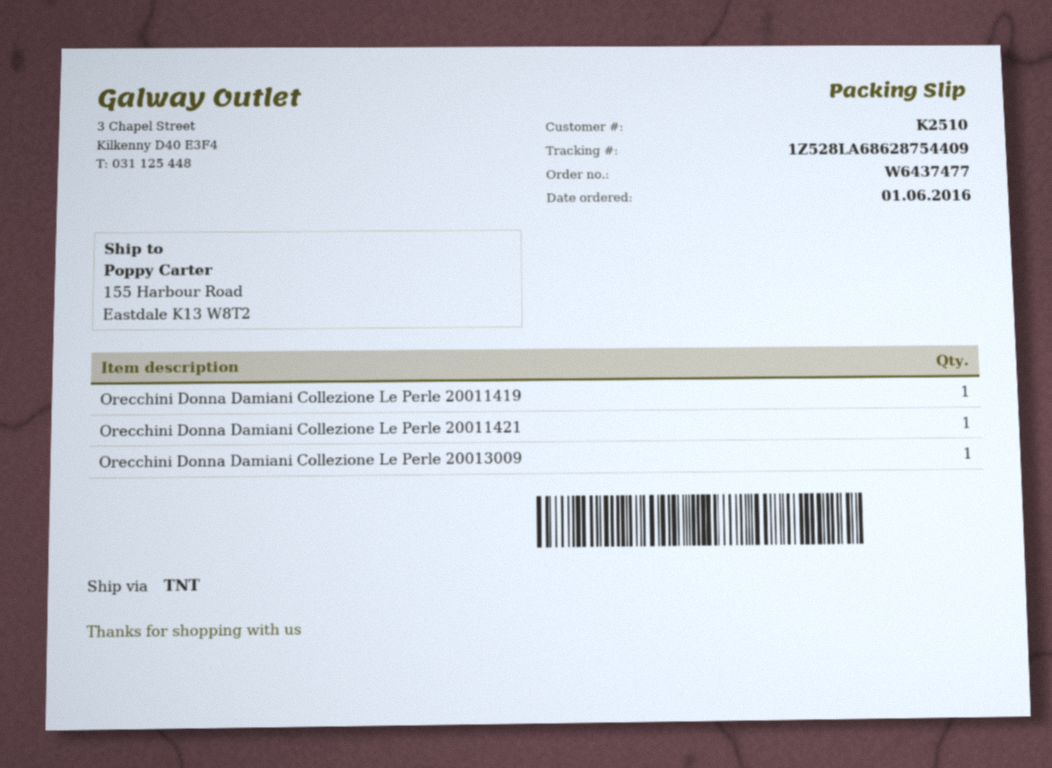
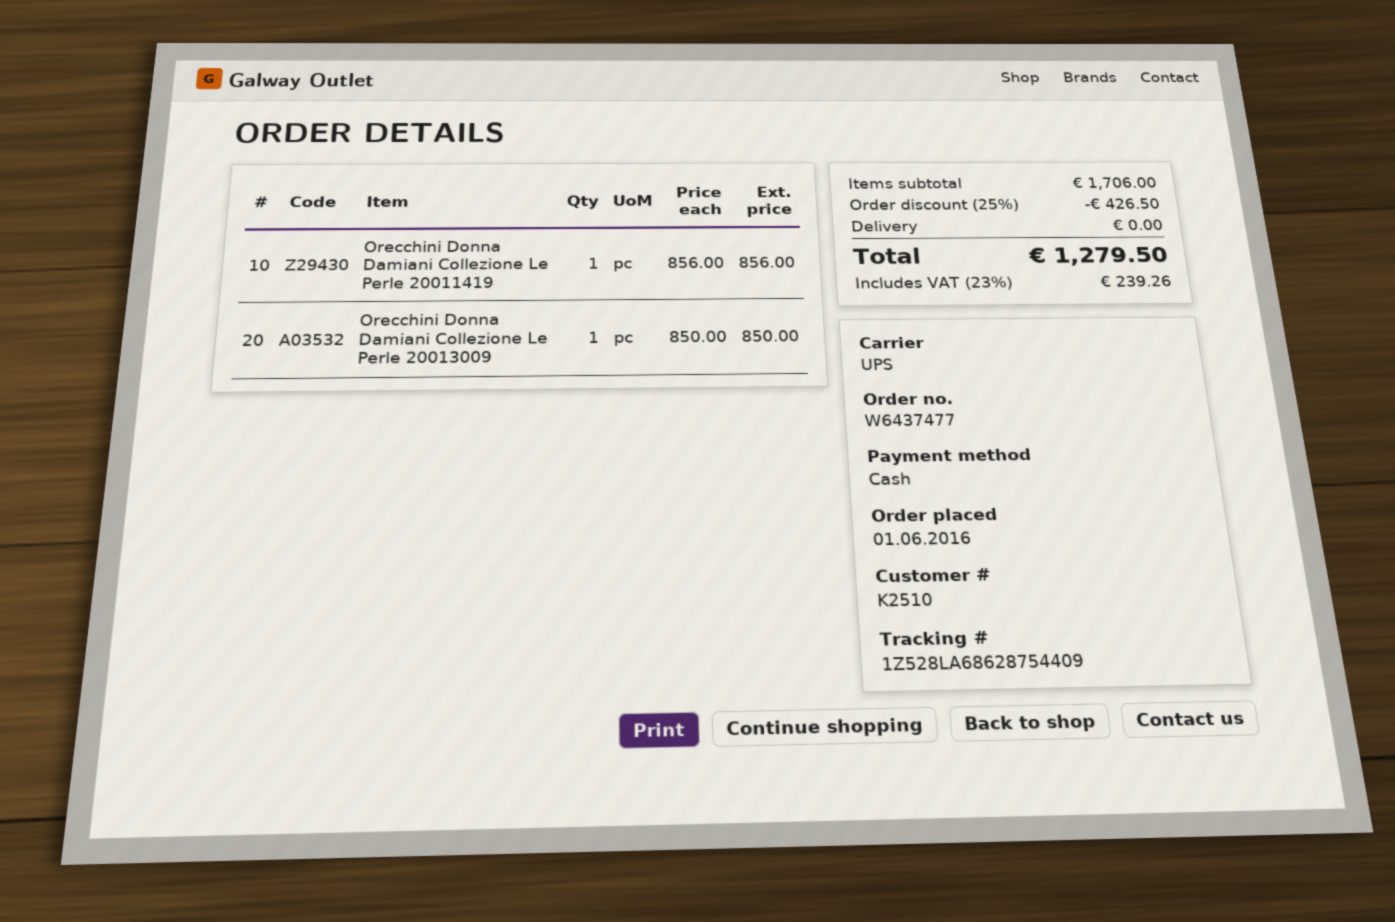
shipping method: TNT -> UPS
Orecchini Donna Damiani Collezione Le Perle 20011421: 1 -> none

